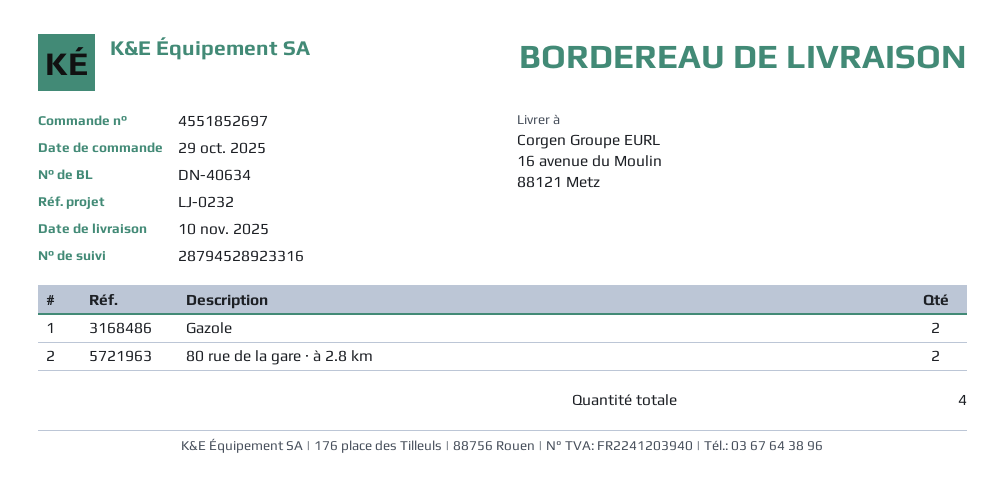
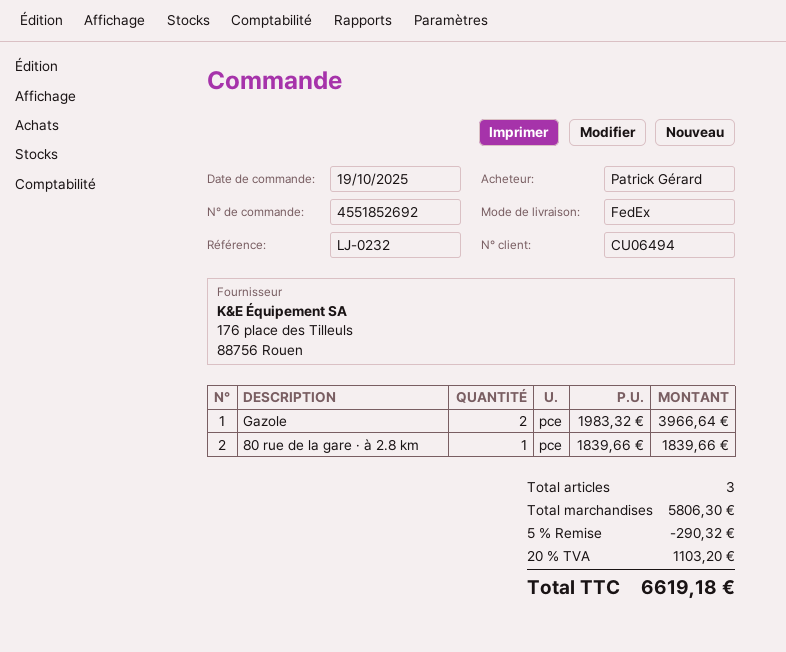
order number: 4551852697 -> 4551852692
order date: 2025-10-29 -> 2025-10-19
80 rue de la gare · à 2.8 km: 2 -> 1
total quantity: 4 -> 3

